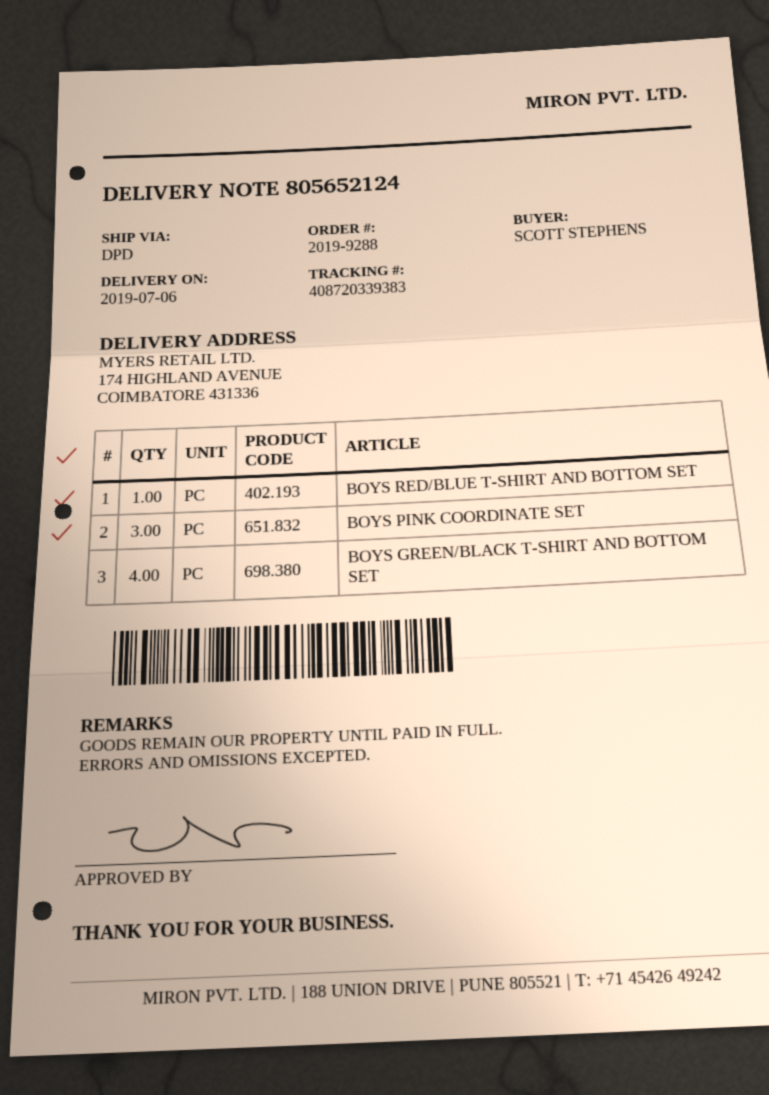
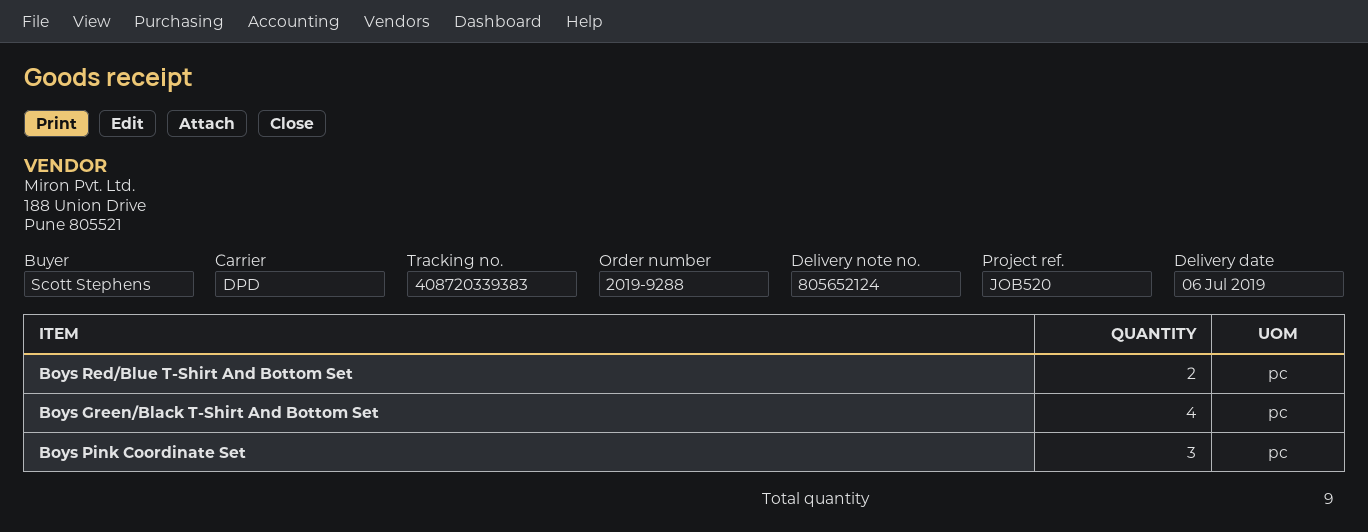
BOYS RED/BLUE T-SHIRT AND BOTTOM SET: 1 -> 2

